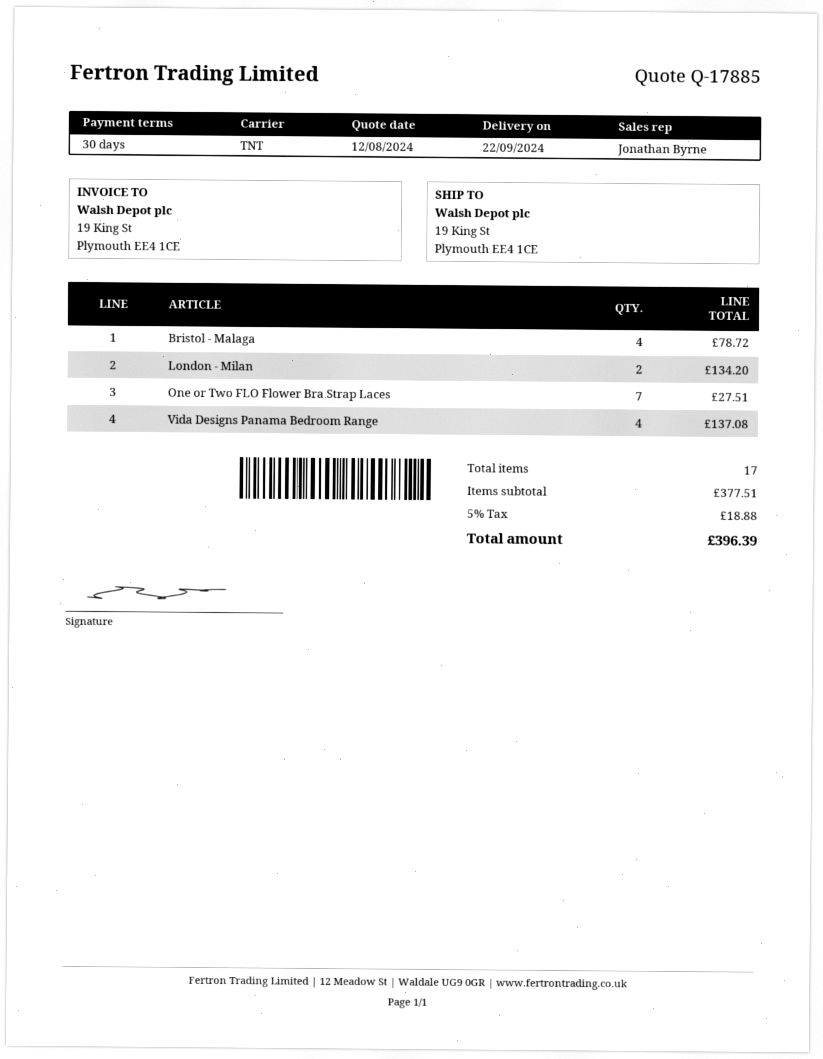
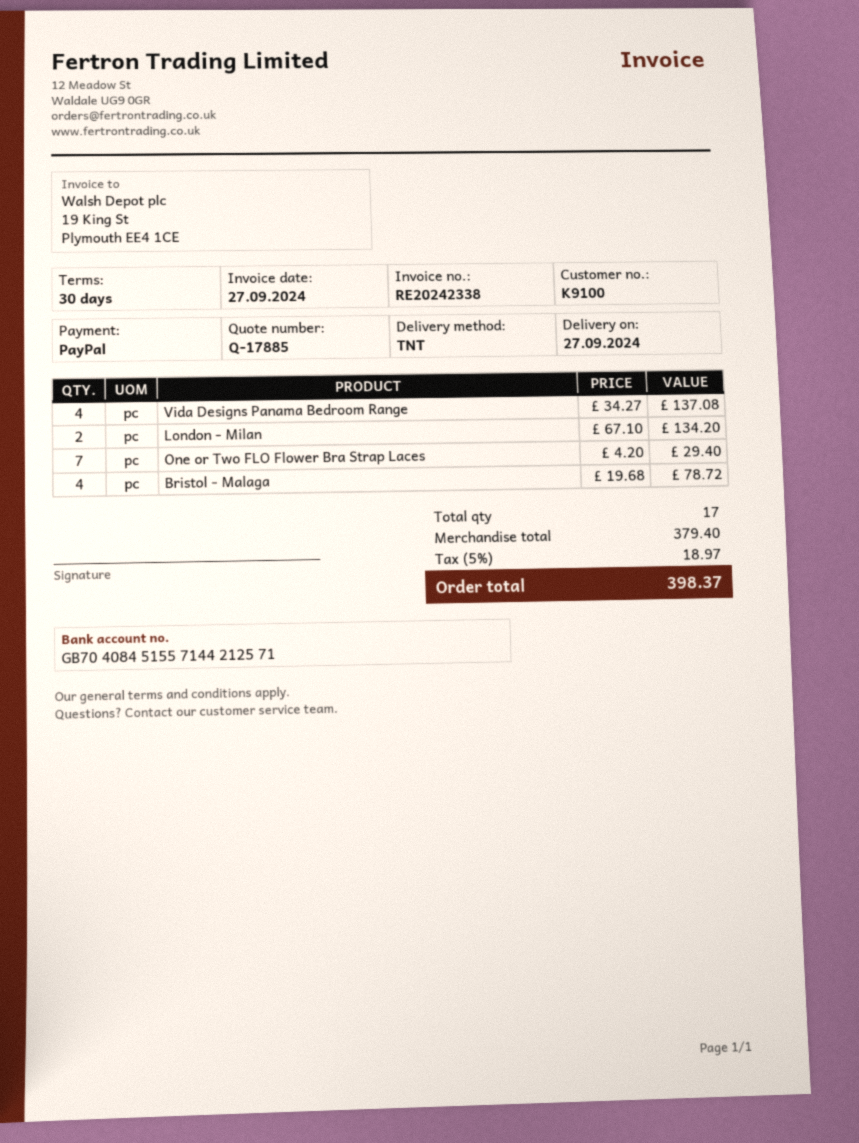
delivery date: 2024-09-22 -> 2024-09-27
One or Two FLO Flower Bra Strap Laces: 7 for 27.51 -> 7 for 29.40
subtotal: 377.51 -> 379.40
tax: 5% = 18.88 -> 5% = 18.97
total: 396.39 -> 398.37

